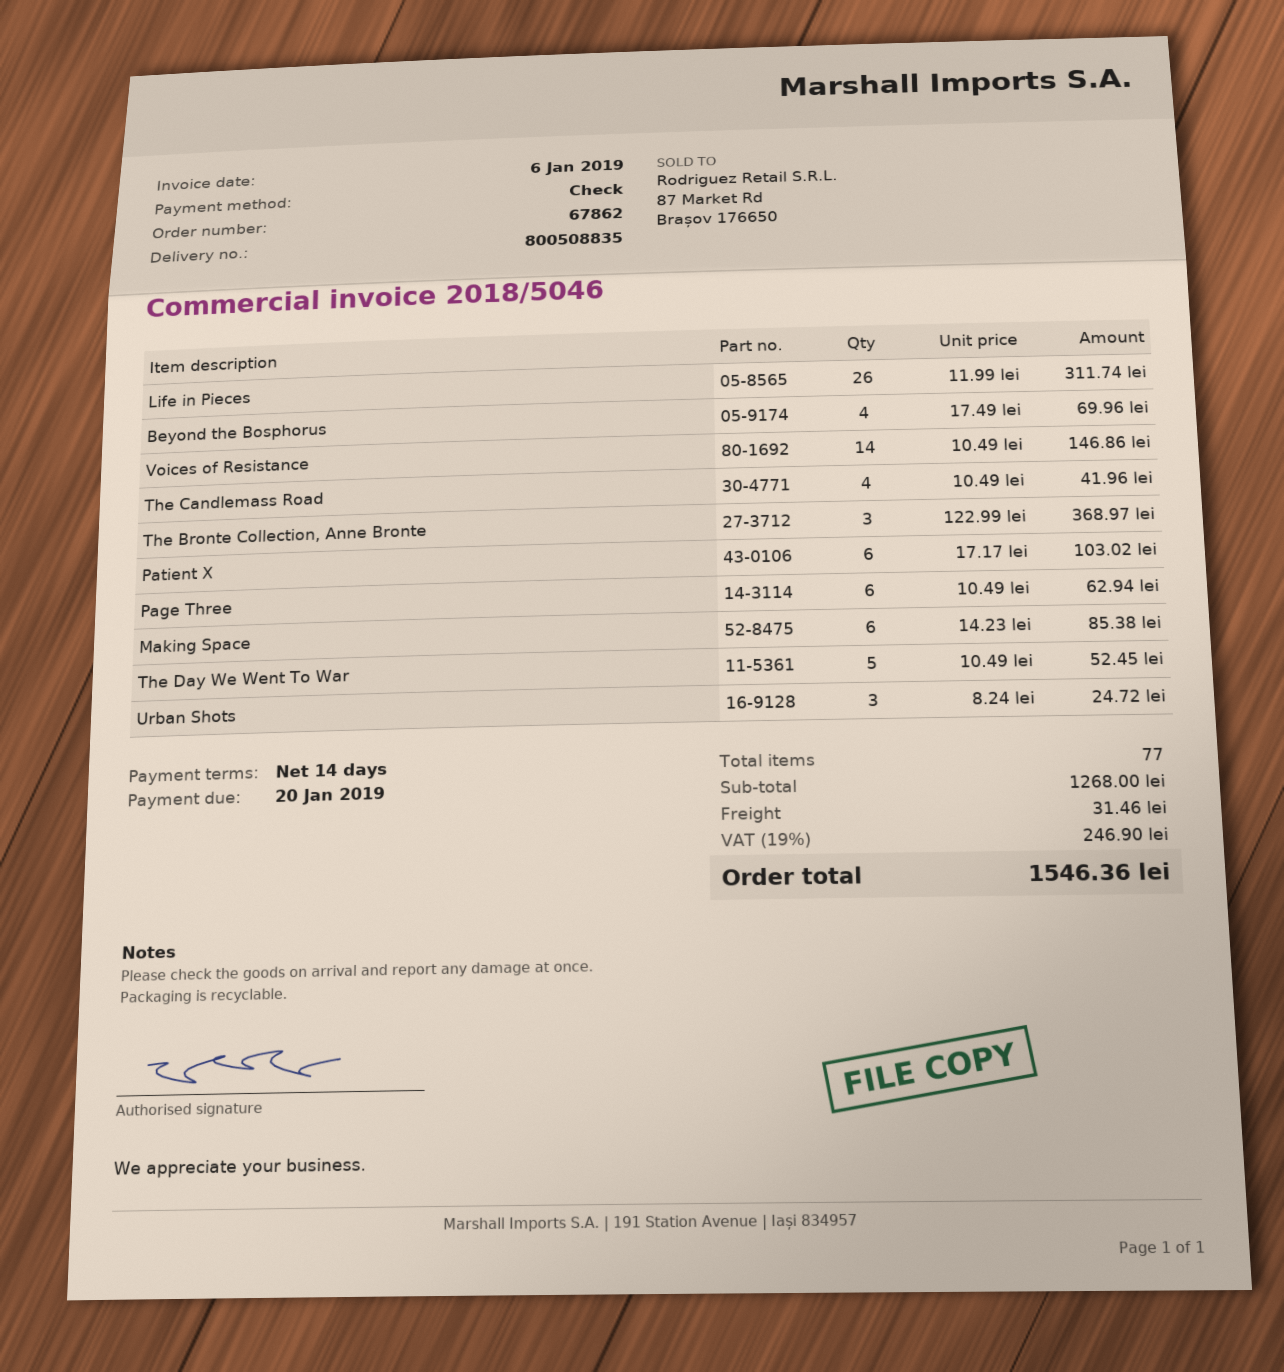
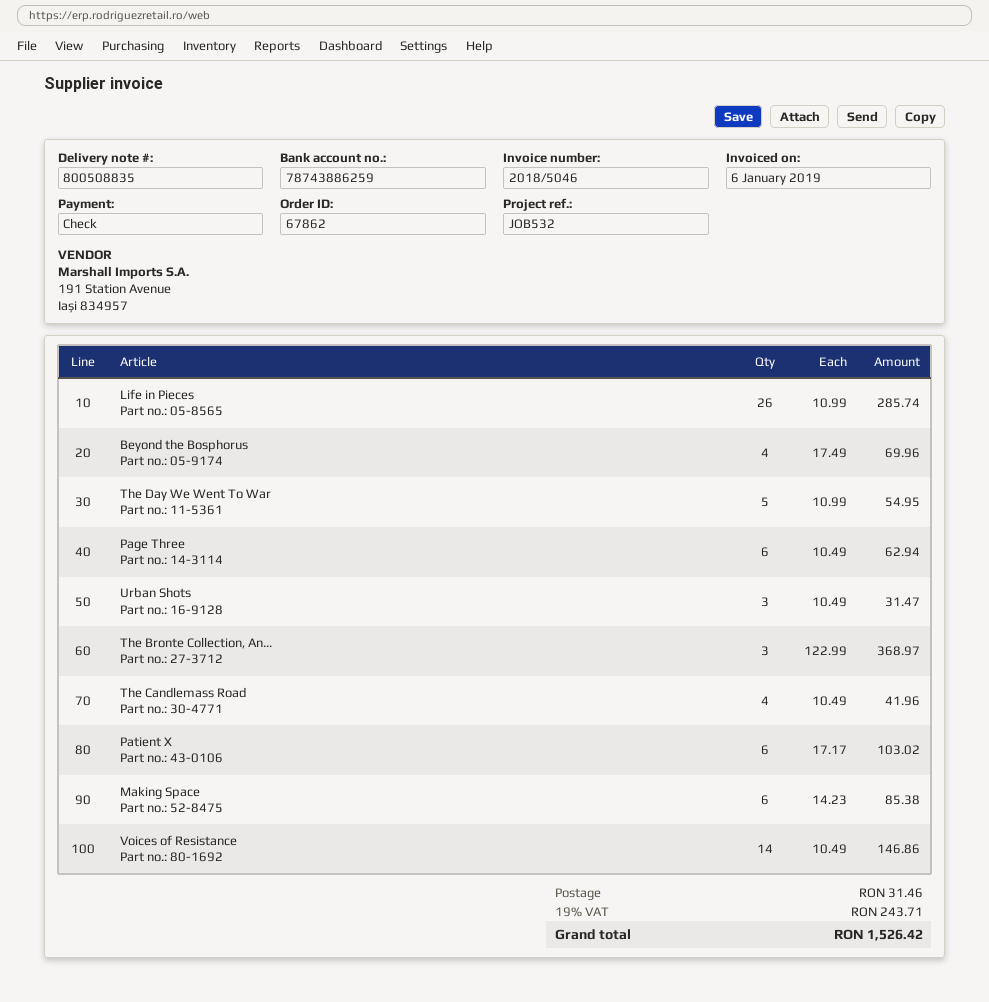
Life in Pieces: 26 x 11.99 = 311.74 -> 26 x 10.99 = 285.74
The Day We Went To War: 5 x 10.49 = 52.45 -> 5 x 10.99 = 54.95
Urban Shots: 3 x 8.24 = 24.72 -> 3 x 10.49 = 31.47
tax: 19% = 246.90 -> 19% = 243.71
total: 1546.36 -> 1526.42

